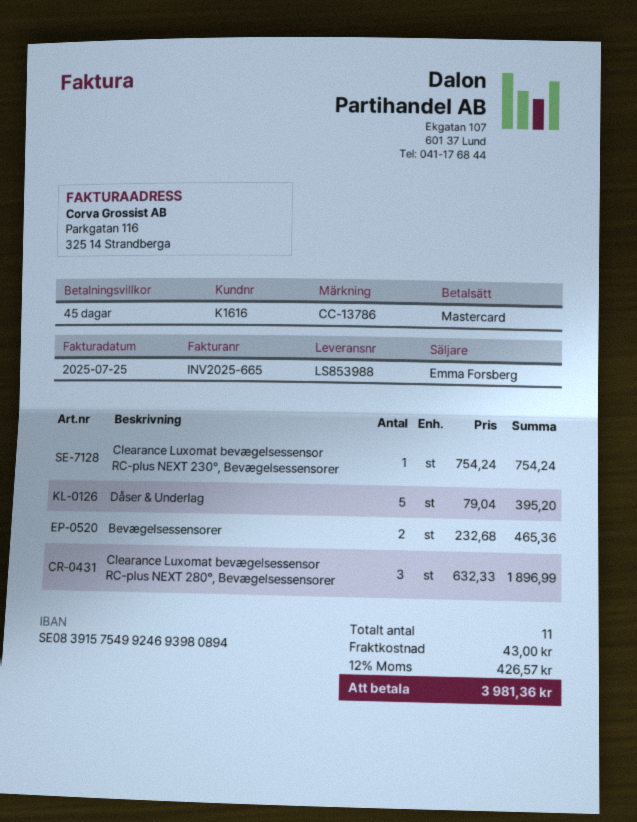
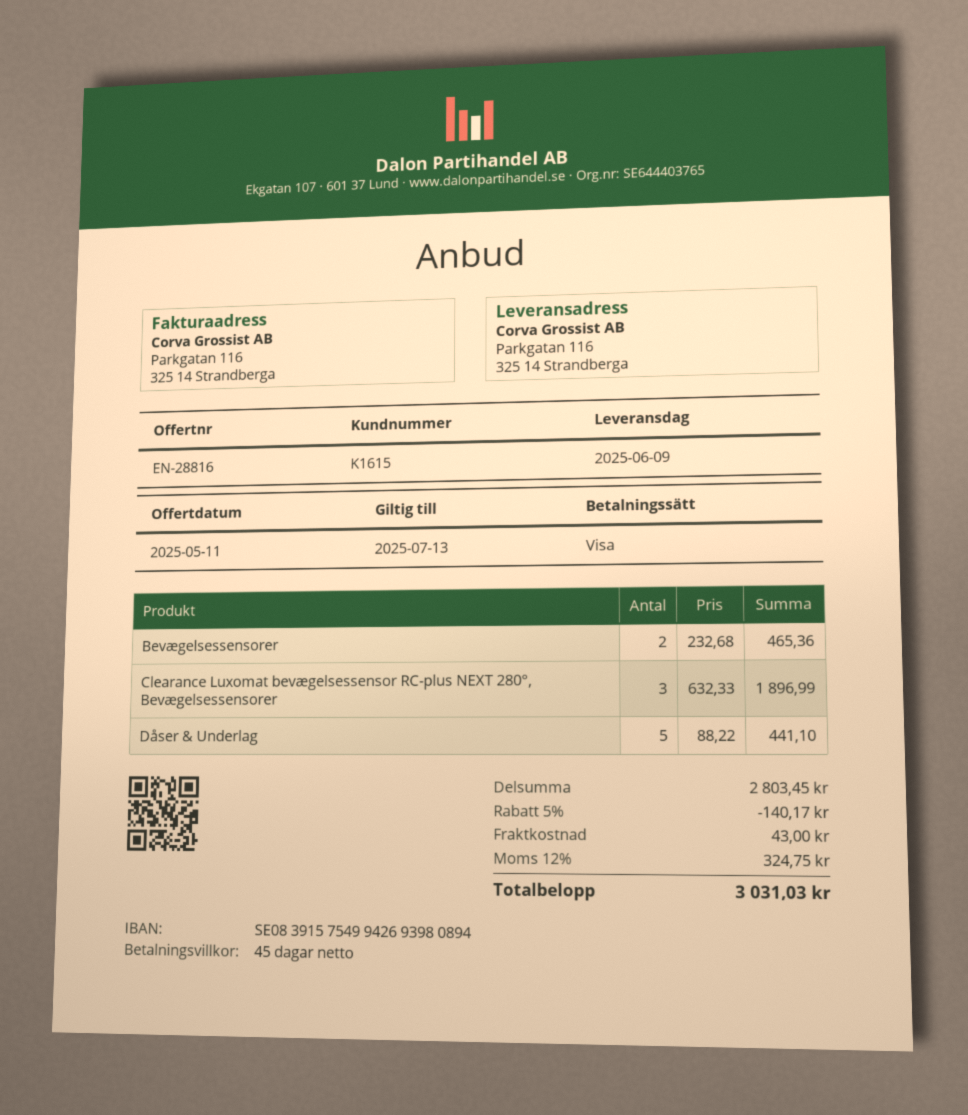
customer number: K1616 -> K1615
payment method: Mastercard -> Visa
bank account: SE0839157549924693980894 -> SE0839157549942693980894
Clearance Luxomat bevægelsessensor RC-plus NEXT 230°, Bevægelsessensorer: 1 x 754.24 = 754.24 -> none
Dåser & Underlag: 5 x 79.04 = 395.20 -> 5 x 88.22 = 441.10
discount: none -> 5% = 140.17
tax: 12% = 426.57 -> 12% = 324.75
total: 3981.36 -> 3031.03

